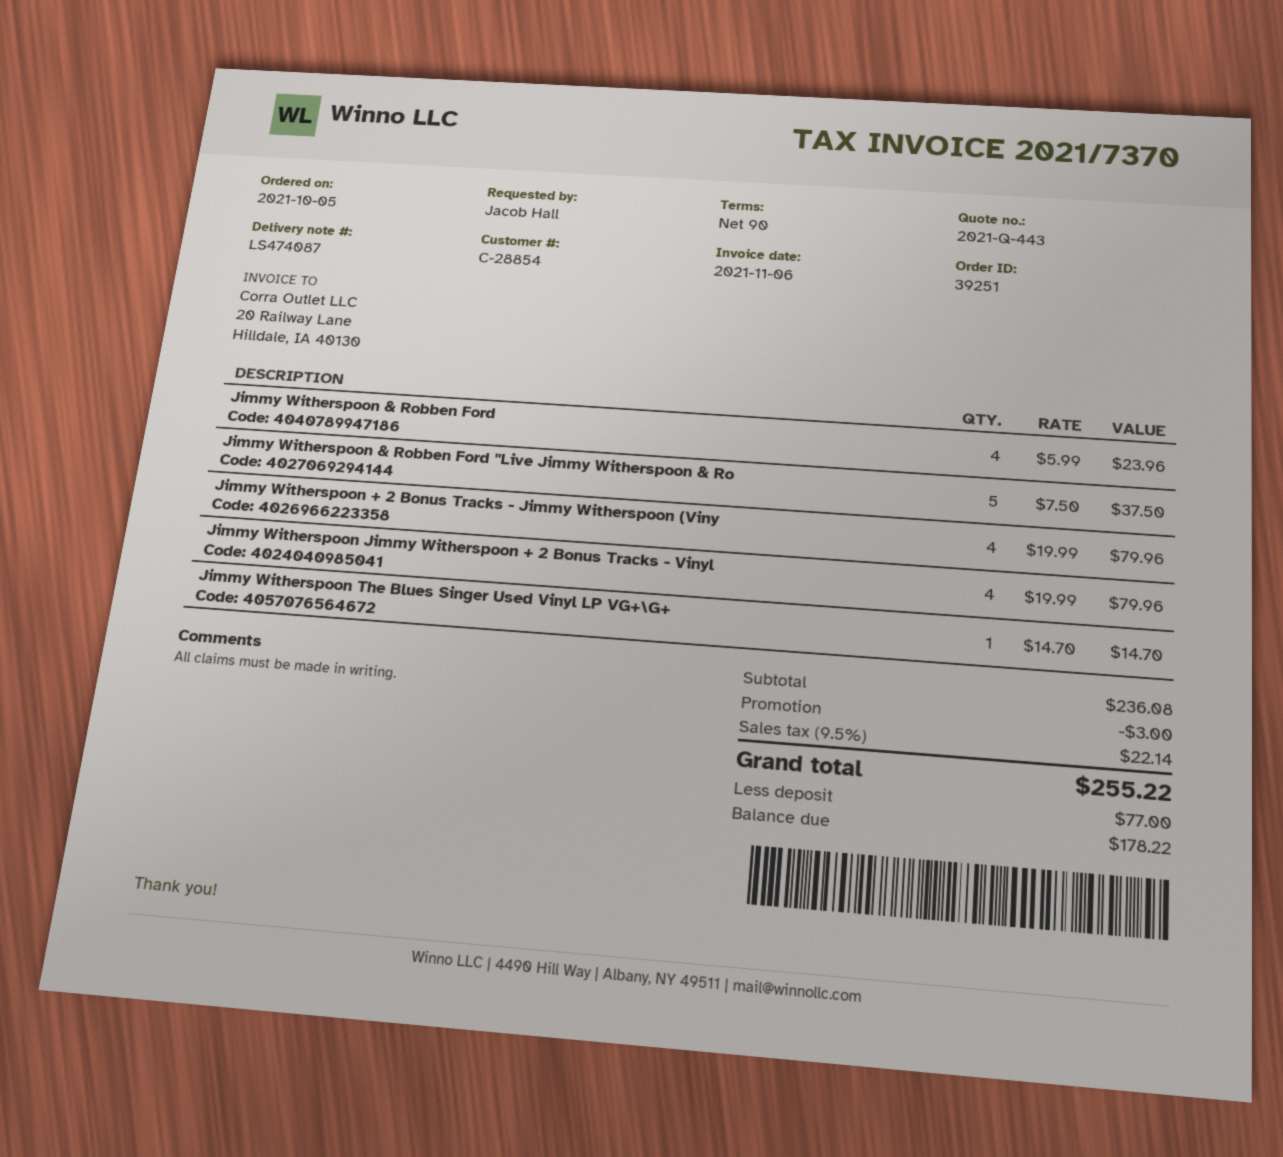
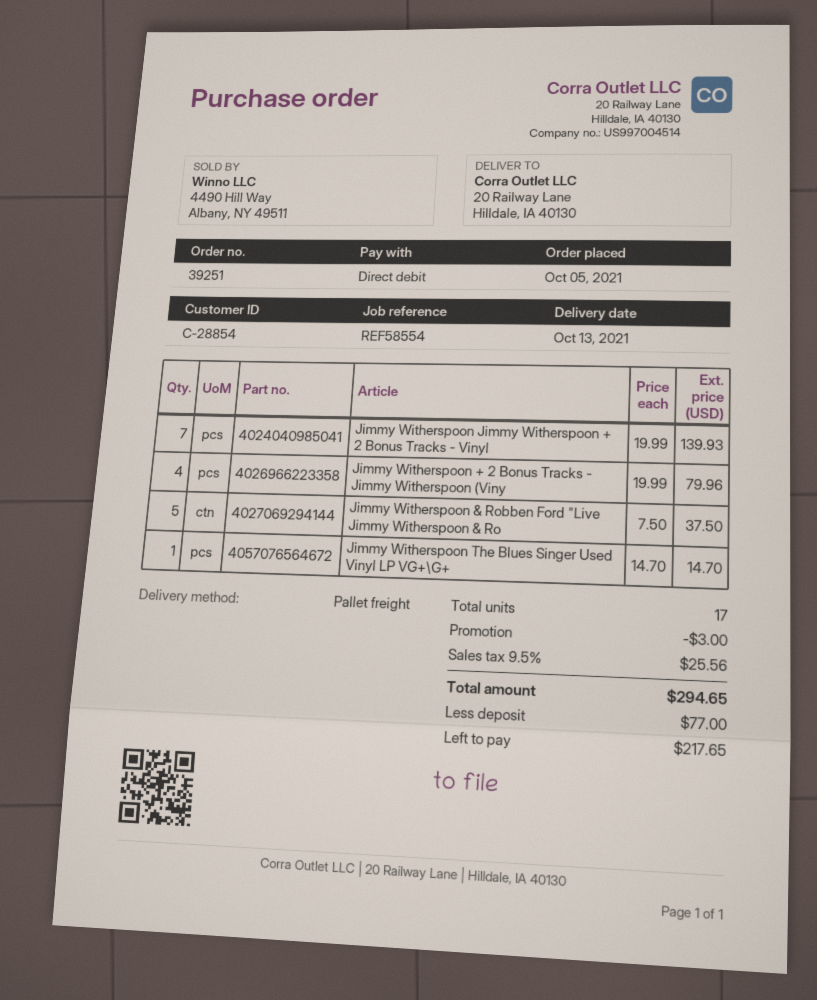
Jimmy Witherspoon & Robben Ford: 4 x 5.99 = 23.96 -> none
Jimmy Witherspoon Jimmy Witherspoon + 2 Bonus Tracks - Vinyl: 4 x 19.99 = 79.96 -> 7 x 19.99 = 139.93
tax: 9.5% = 22.14 -> 9.5% = 25.56
total: 255.22 -> 294.65
balance: 178.22 -> 217.65

